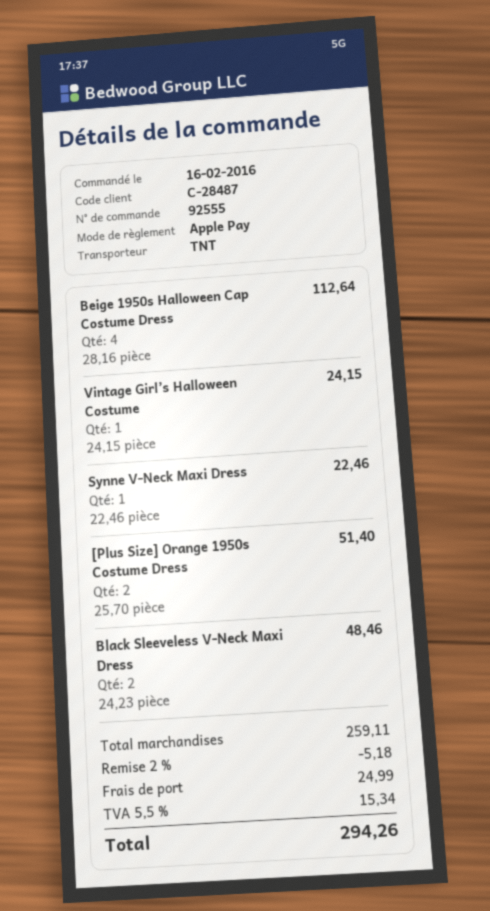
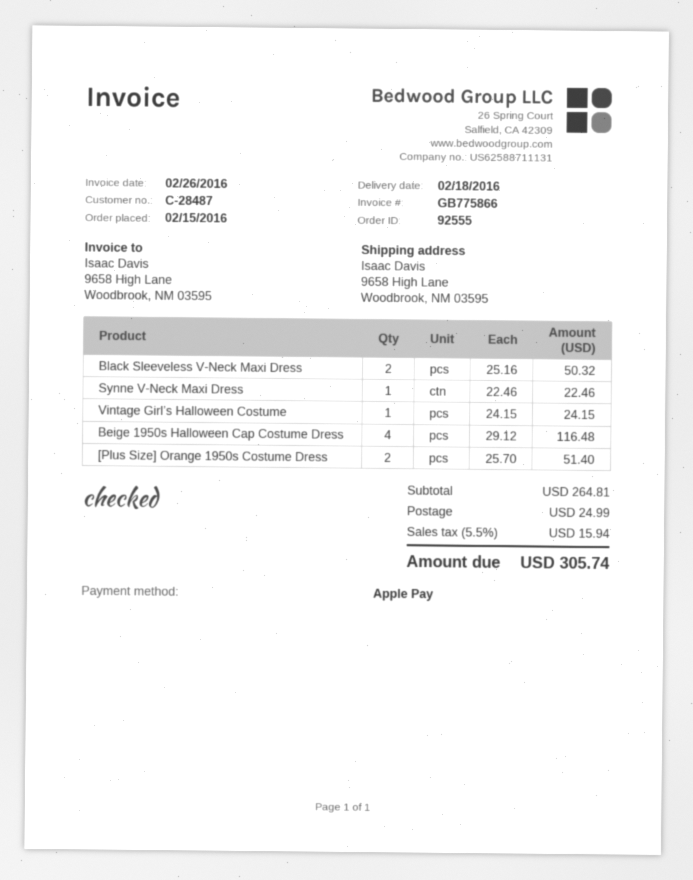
order date: 2016-02-16 -> 2016-02-15
Beige 1950s Halloween Cap Costume Dress: 4 x 28.16 = 112.64 -> 4 x 29.12 = 116.48
Black Sleeveless V-Neck Maxi Dress: 2 x 24.23 = 48.46 -> 2 x 25.16 = 50.32
subtotal: 259.11 -> 264.81
discount: 2% = 5.18 -> none
tax: 5.5% = 15.34 -> 5.5% = 15.94
total: 294.26 -> 305.74

